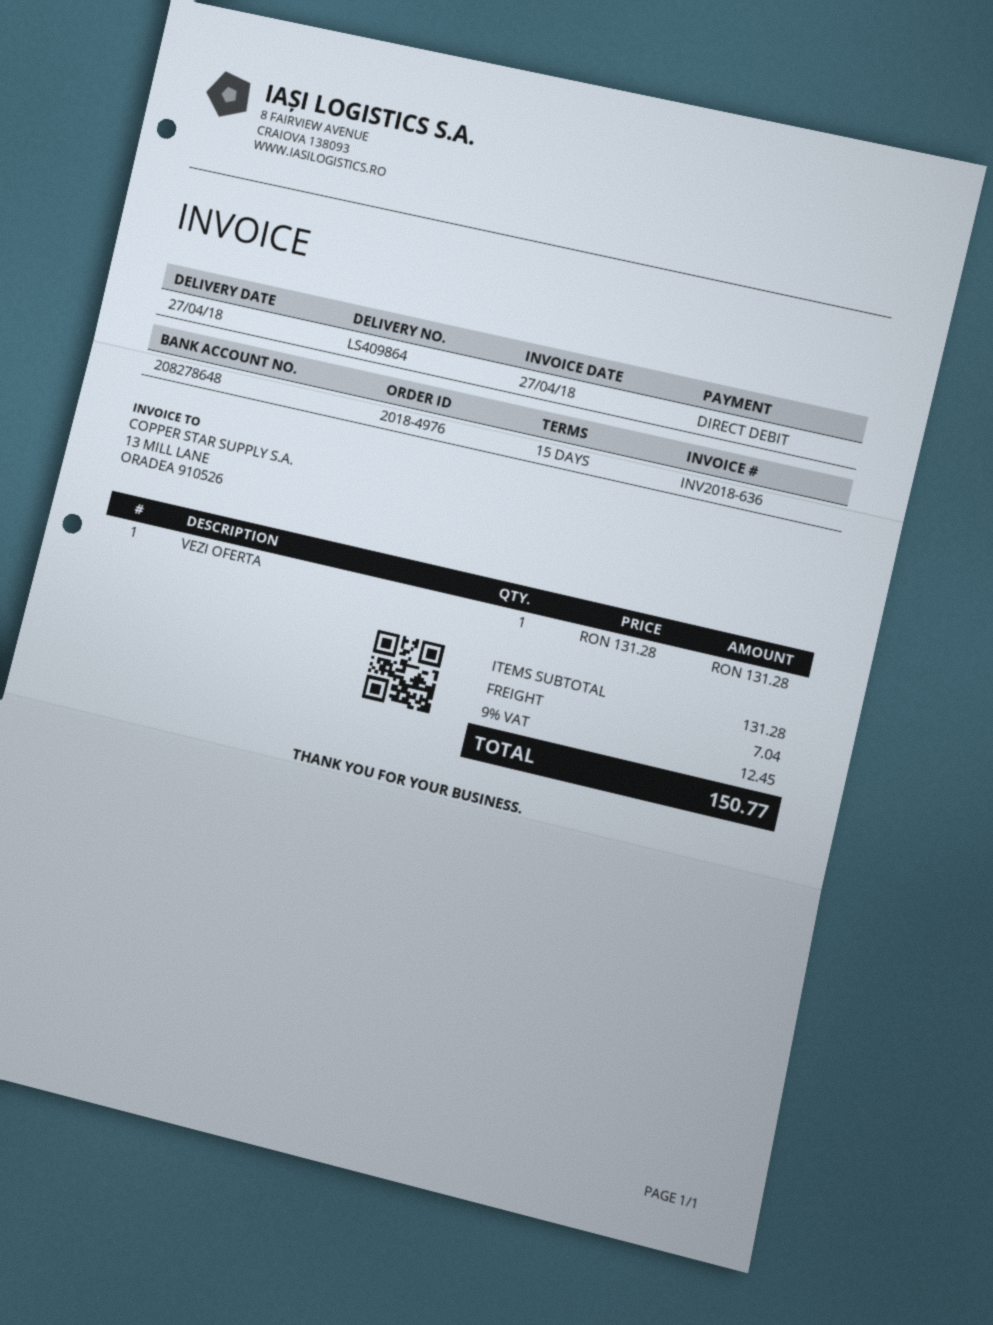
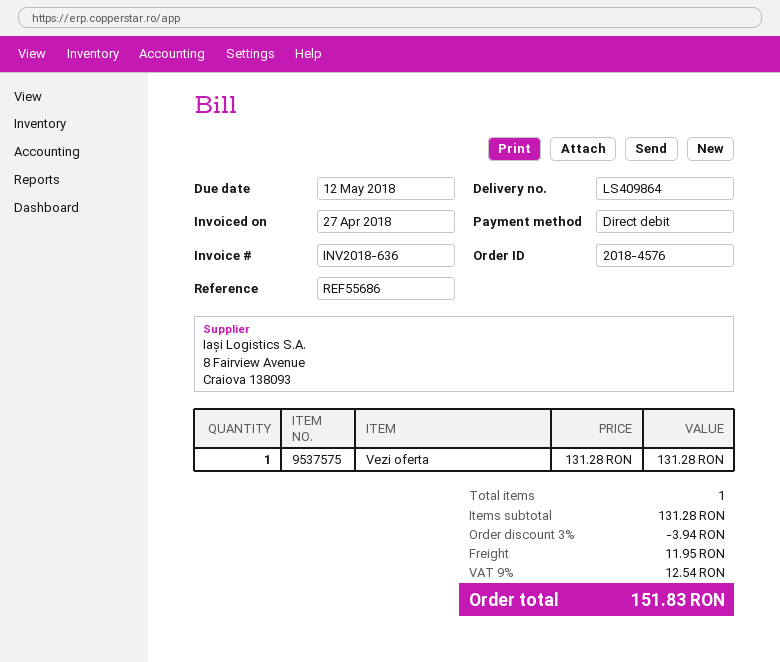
order number: 2018-4976 -> 2018-4576
discount: none -> 3% = 3.94
shipping: 7.04 -> 11.95
tax: 9% = 12.45 -> 9% = 12.54
total: 150.77 -> 151.83

